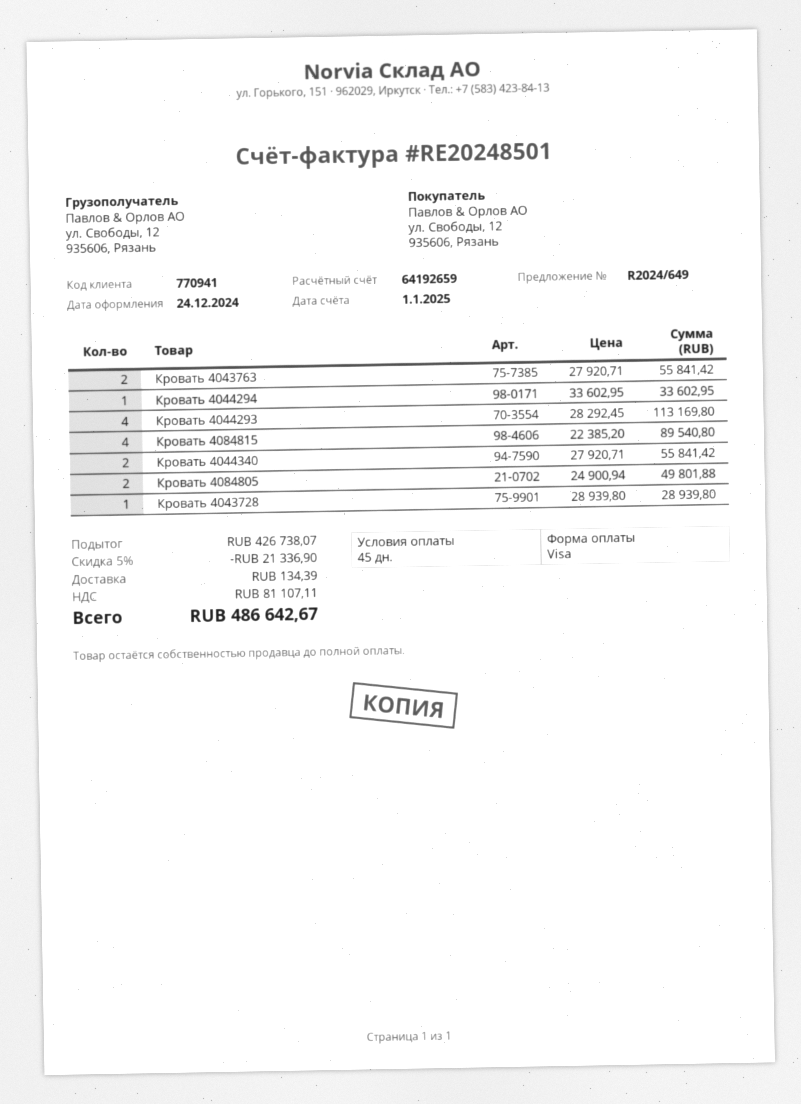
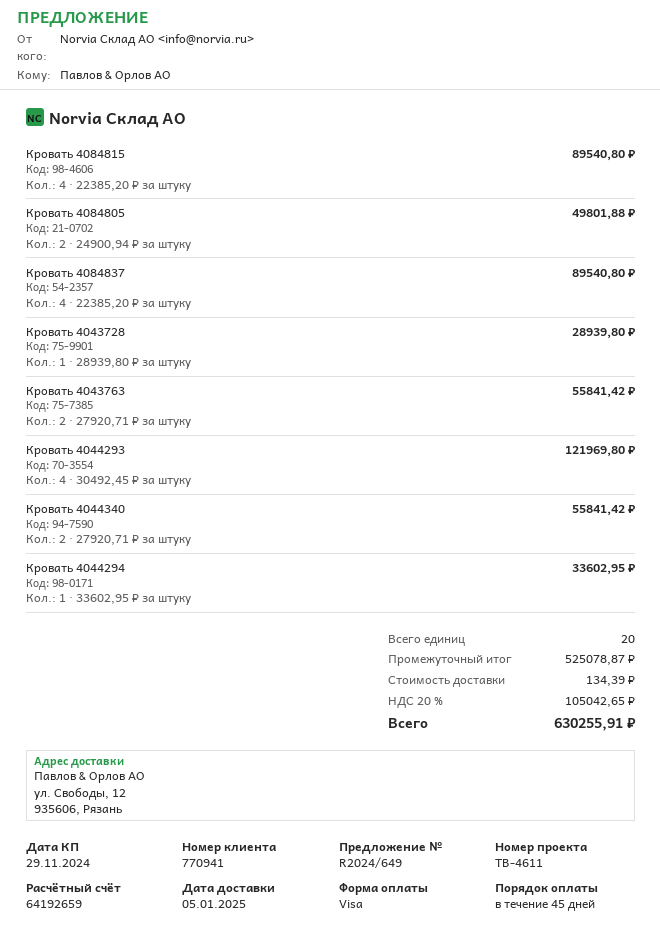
Кровать 4044293: 4 x 28292.45 = 113169.80 -> 4 x 30492.45 = 121969.80
Кровать 4084837: none -> 4 x 22385.20 = 89540.80
subtotal: 426738.07 -> 525078.87
discount: 5% = 21336.90 -> none
tax: 81107.11 -> 105042.65
total: 486642.67 -> 630255.91

